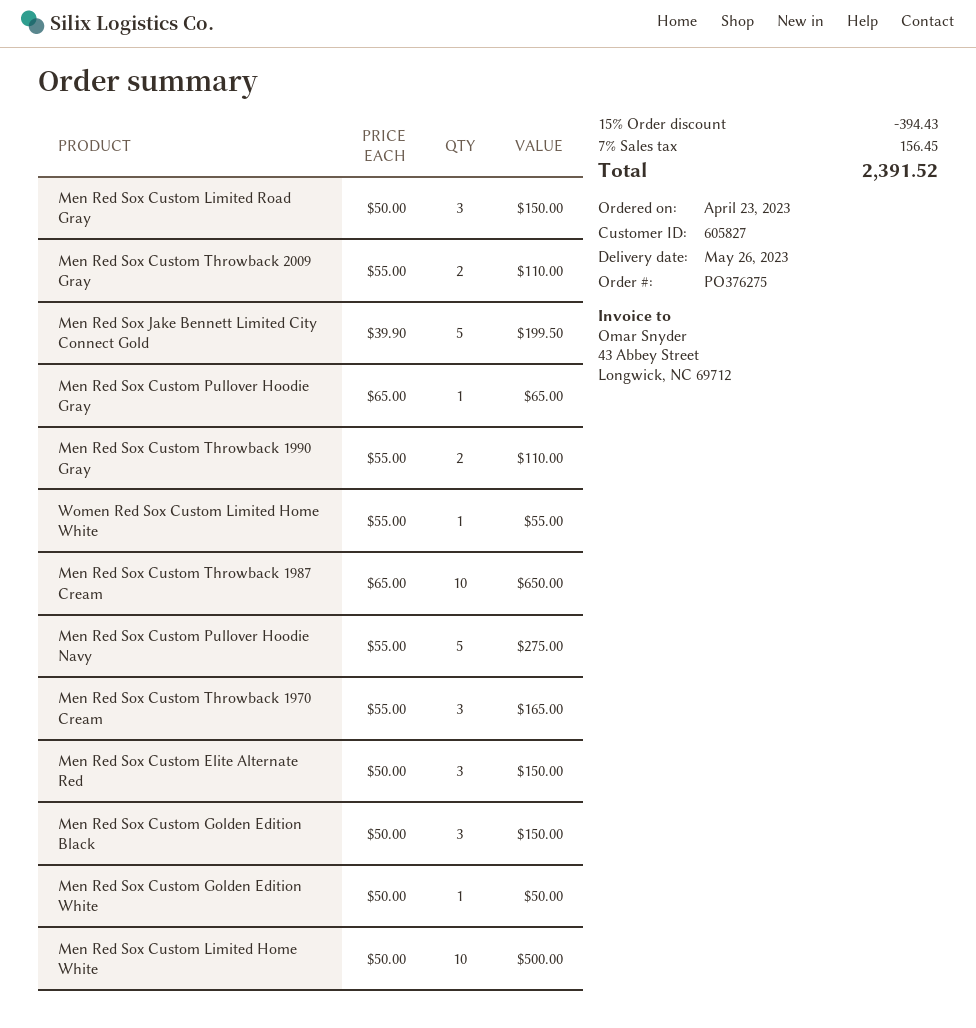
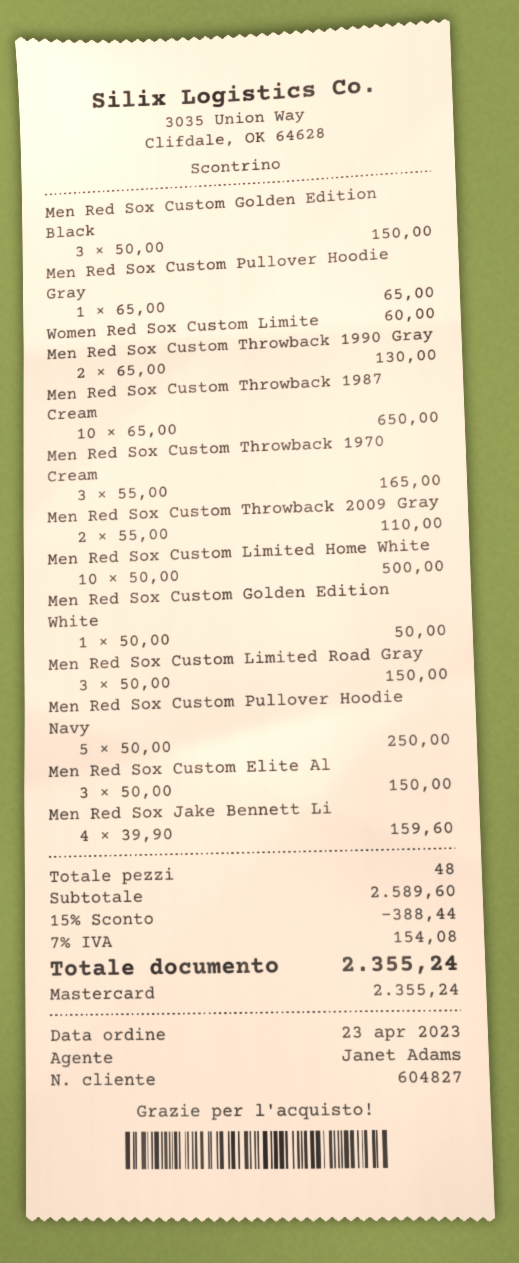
customer number: 605827 -> 604827
Men Red Sox Jake Bennett Limited City Connect Gold: 5 x 39.90 = 199.50 -> 4 x 39.90 = 159.60
Men Red Sox Custom Throwback 1990 Gray: 2 x 55.00 = 110.00 -> 2 x 65.00 = 130.00
Women Red Sox Custom Limited Home White: 1 x 55.00 = 55.00 -> 1 x 60.00 = 60.00
Men Red Sox Custom Pullover Hoodie Navy: 5 x 55.00 = 275.00 -> 5 x 50.00 = 250.00
discount: 15% = 394.43 -> 15% = 388.44
tax: 7% = 156.45 -> 7% = 154.08
total: 2391.52 -> 2355.24

